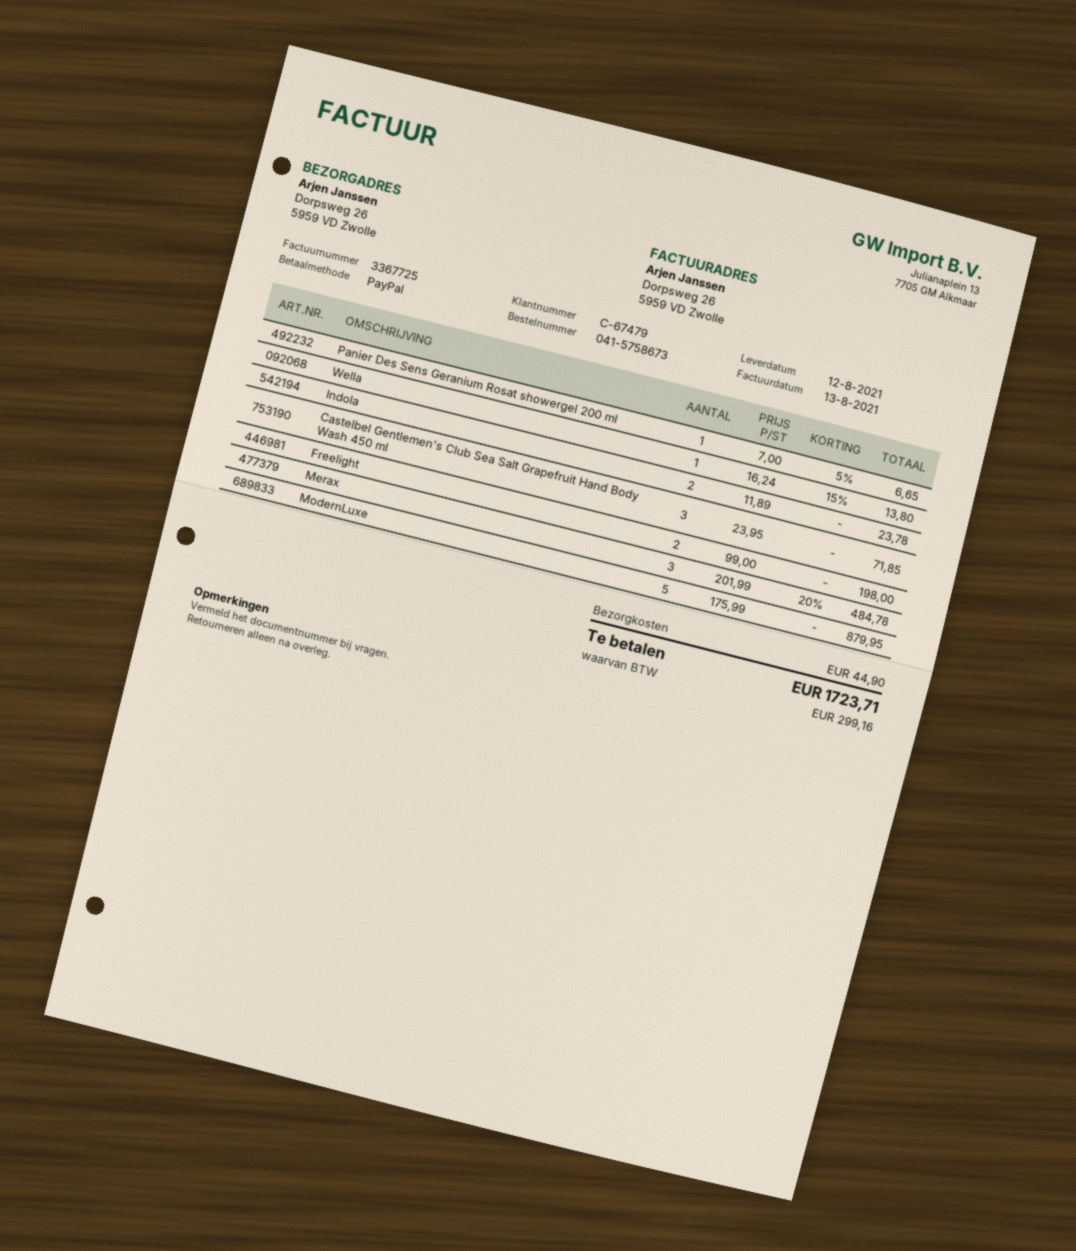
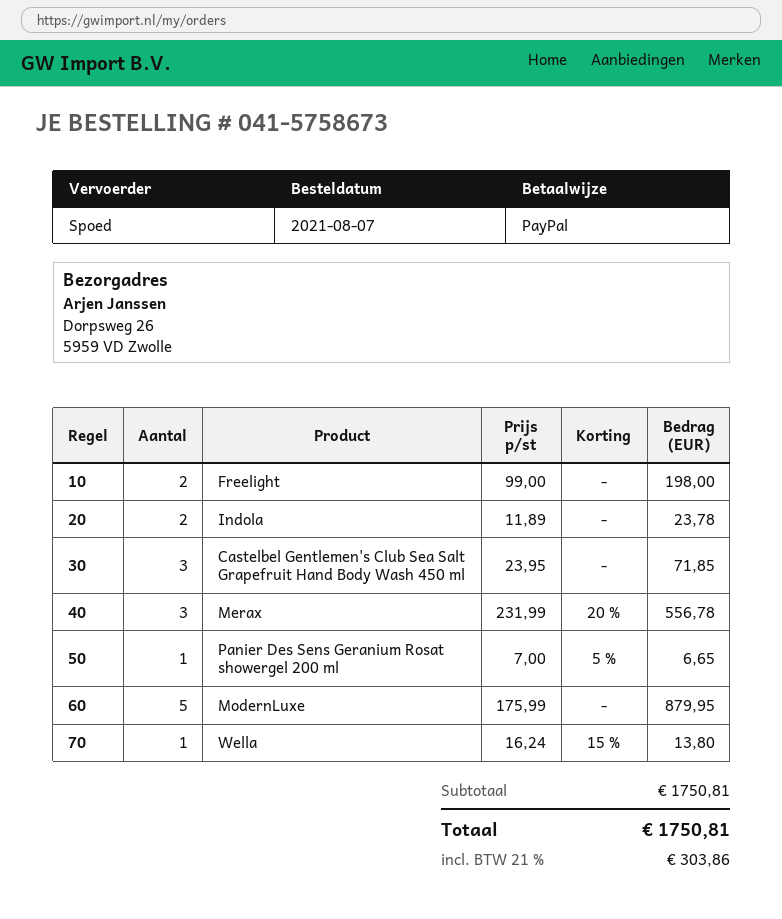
Merax: 3 x 201.99 - 20% = 484.78 -> 3 x 231.99 - 20% = 556.78
shipping: 44.90 -> none
tax: 299.16 -> 303.86
total: 1723.71 -> 1750.81

